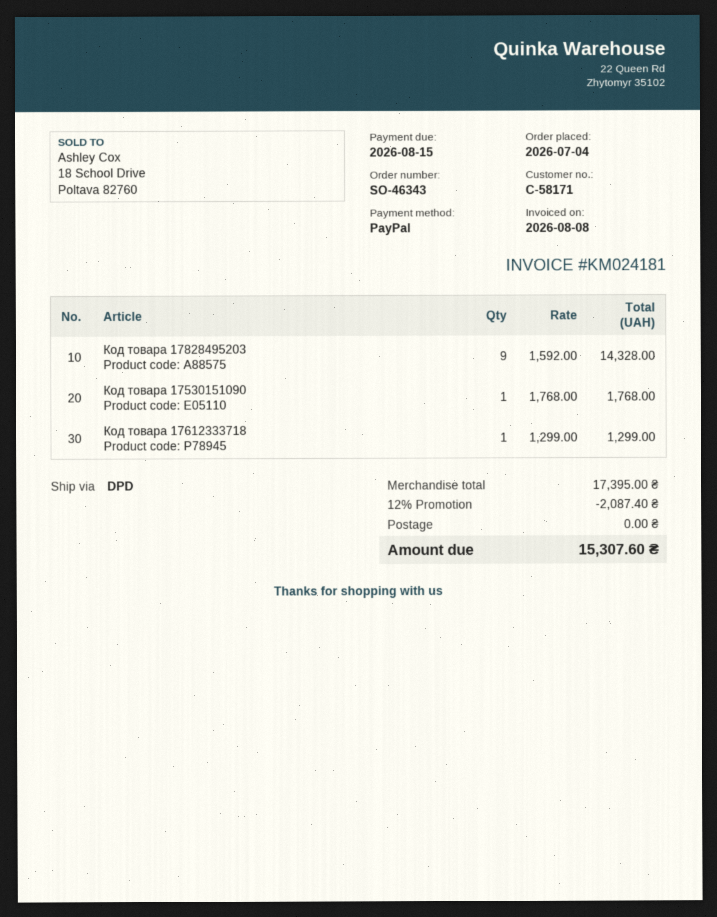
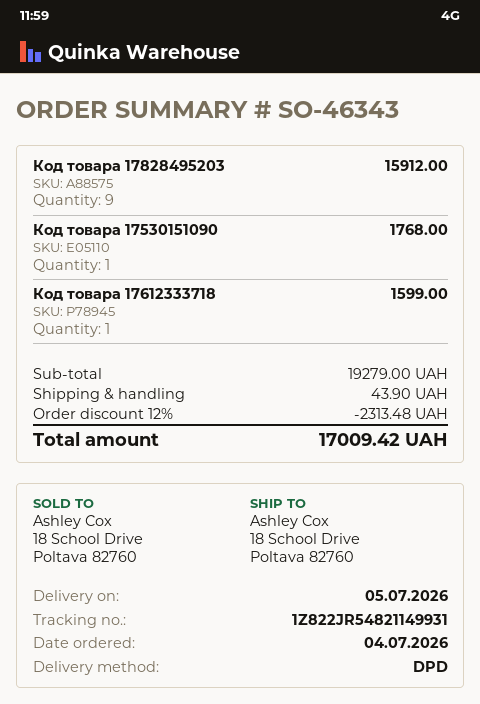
Код товара 17828495203: 9 for 14328.00 -> 9 for 15912.00
Код товара 17612333718: 1 for 1299.00 -> 1 for 1599.00
subtotal: 17395.00 -> 19279.00
discount: 12% = 2087.40 -> 12% = 2313.48
shipping: 0.00 -> 43.90
total: 15307.60 -> 17009.42

